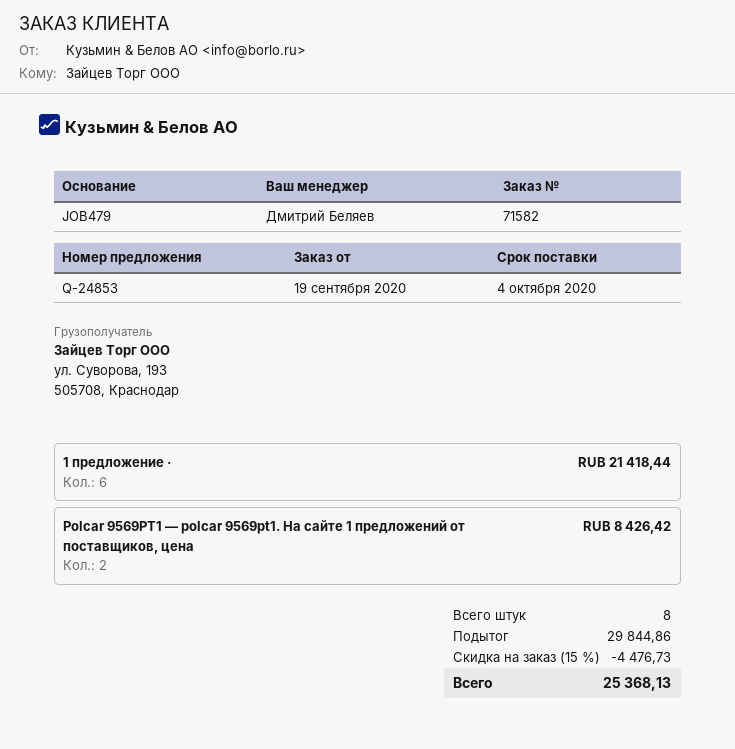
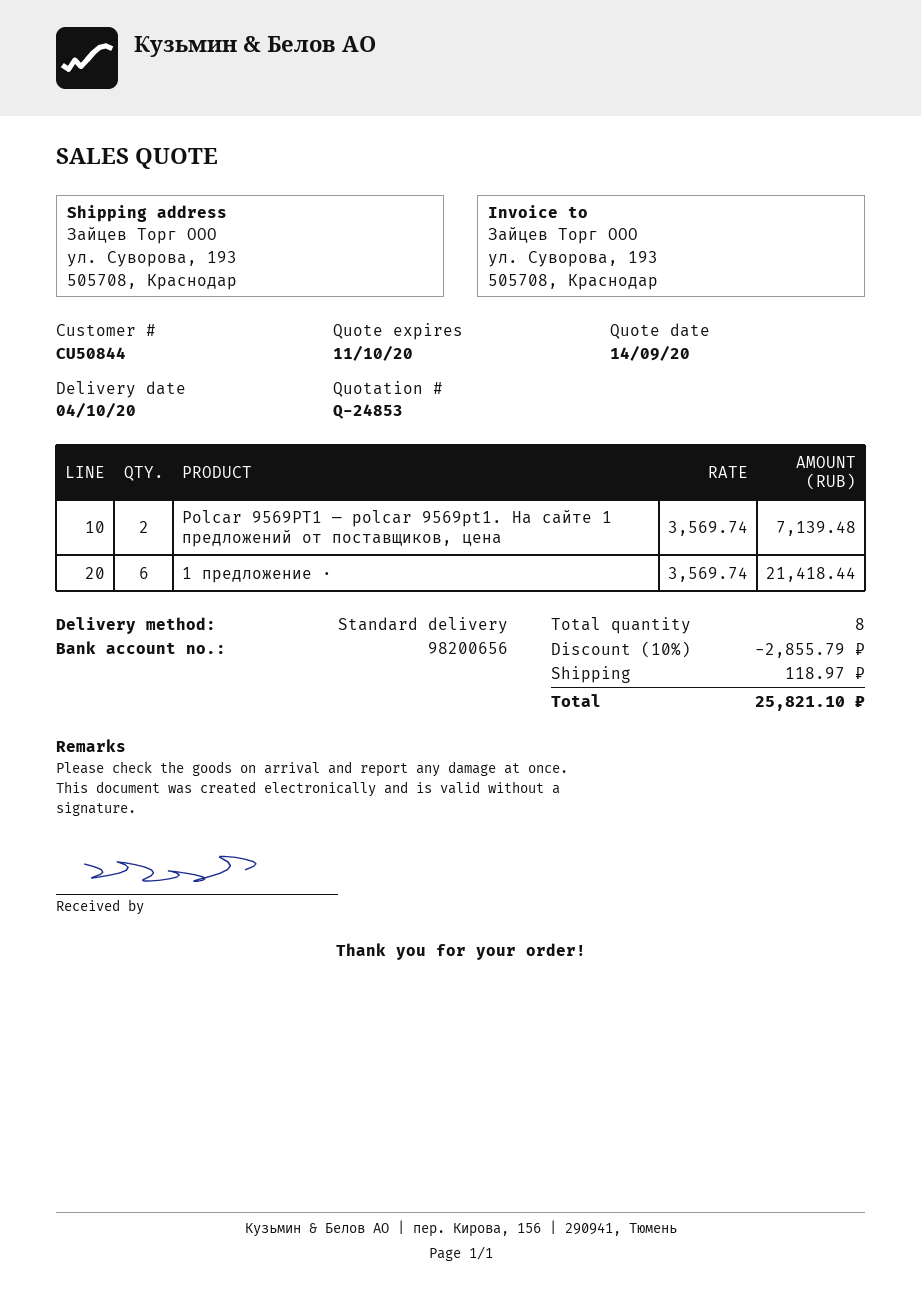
Polcar 9569PT1 — polcar 9569pt1. На сайте 1 предложений от поставщиков, цена: 2 for 8426.42 -> 2 for 7139.48
discount: 15% = 4476.73 -> 10% = 2855.79
shipping: none -> 118.97
total: 25368.13 -> 25821.10

